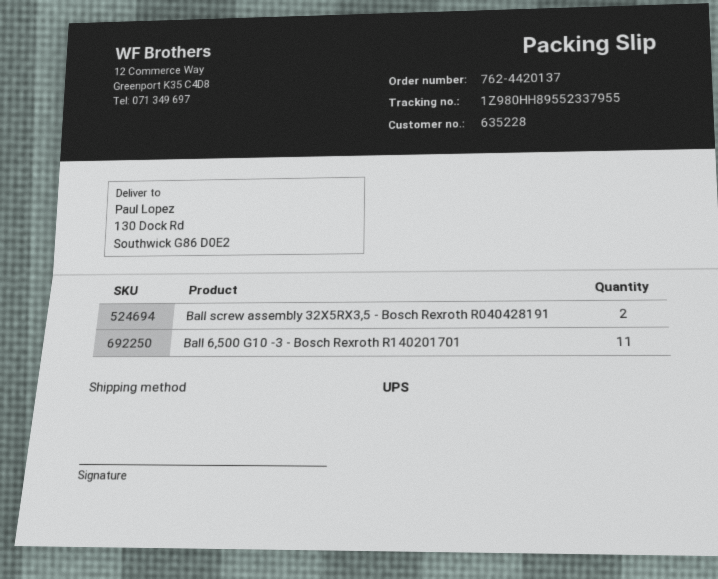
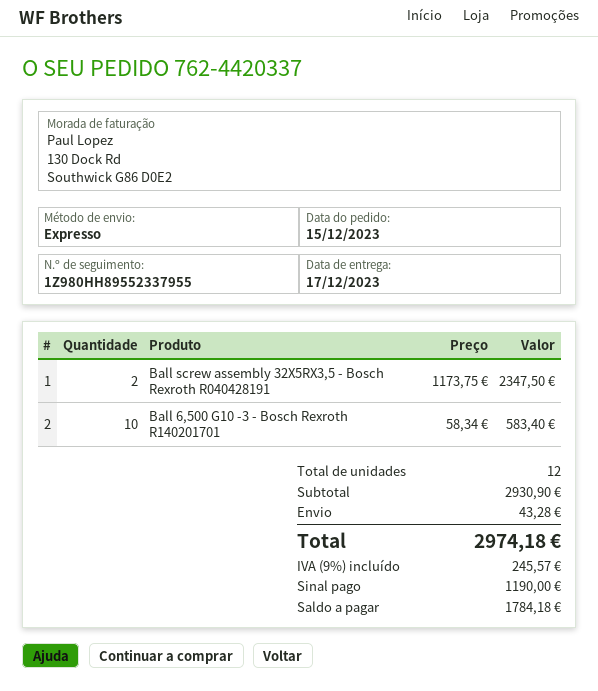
order number: 762-4420137 -> 762-4420337
shipping method: UPS -> express
Ball 6,500 G10 -3 - Bosch Rexroth R140201701: 11 -> 10

